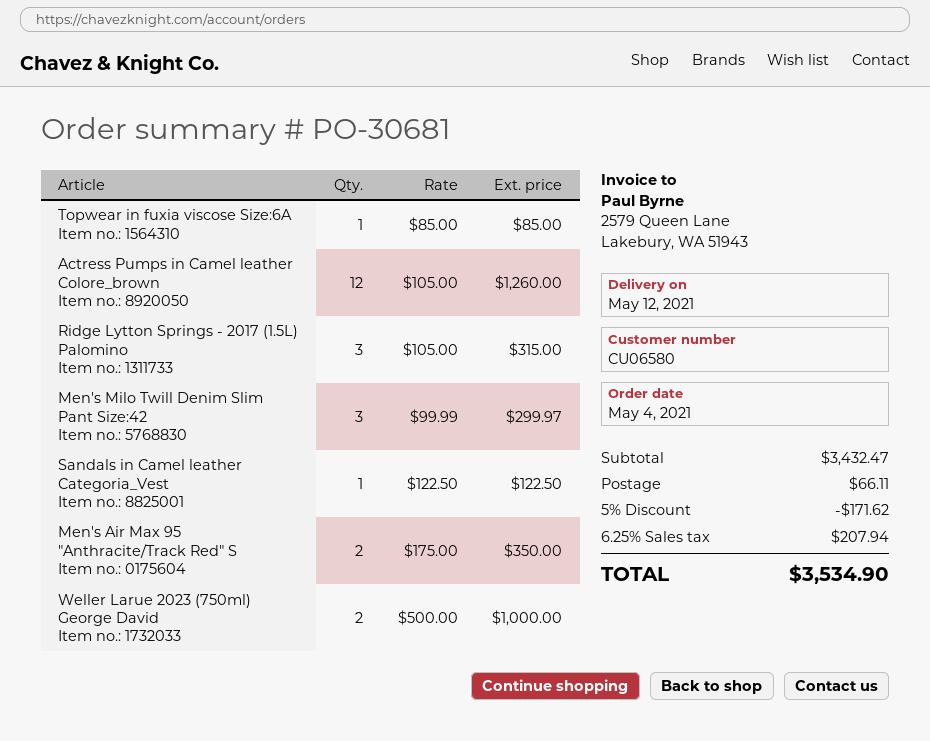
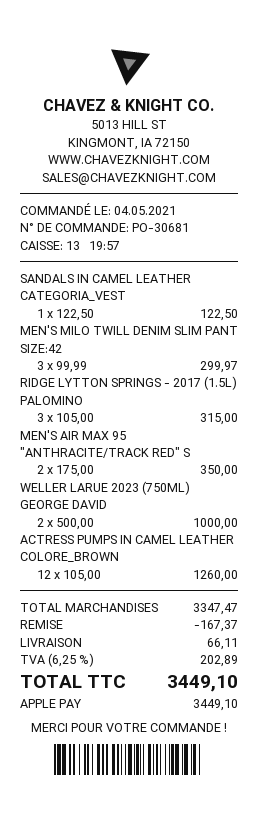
Topwear in fuxia viscose Size:6A: 1 x 85.00 = 85.00 -> none
subtotal: 3432.47 -> 3347.47
discount: 171.62 -> 167.37
tax: 6.25% = 207.94 -> 6.25% = 202.89
total: 3534.90 -> 3449.10

